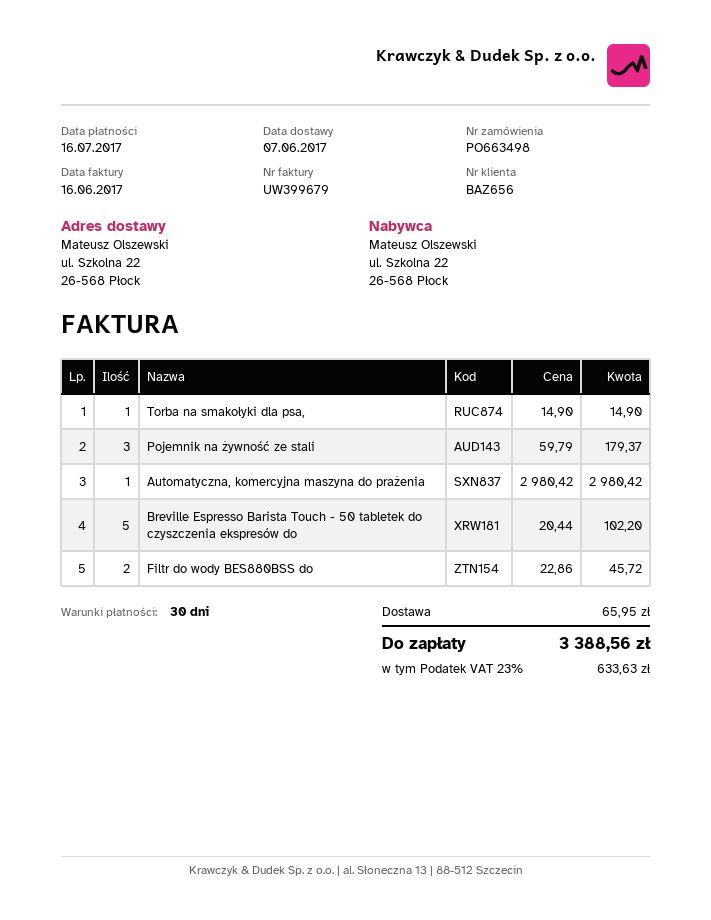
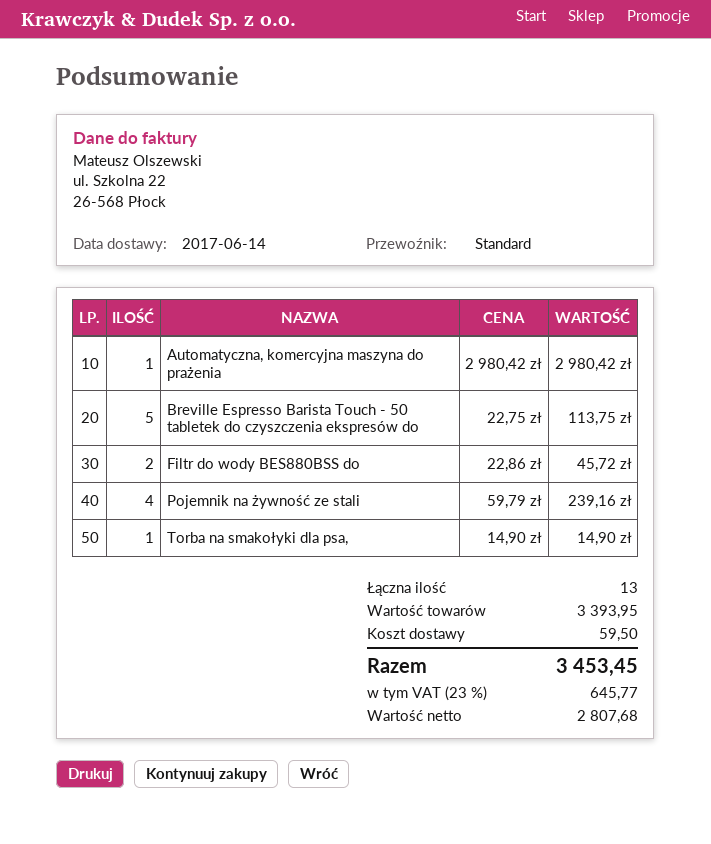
delivery date: 2017-06-07 -> 2017-06-14
Pojemnik na żywność ze stali: 3 x 59.79 = 179.37 -> 4 x 59.79 = 239.16
Breville Espresso Barista Touch - 50 tabletek do czyszczenia ekspresów do: 5 x 20.44 = 102.20 -> 5 x 22.75 = 113.75
shipping: 65.95 -> 59.50
tax: 23% = 633.63 -> 23% = 645.77
total: 3388.56 -> 3453.45

